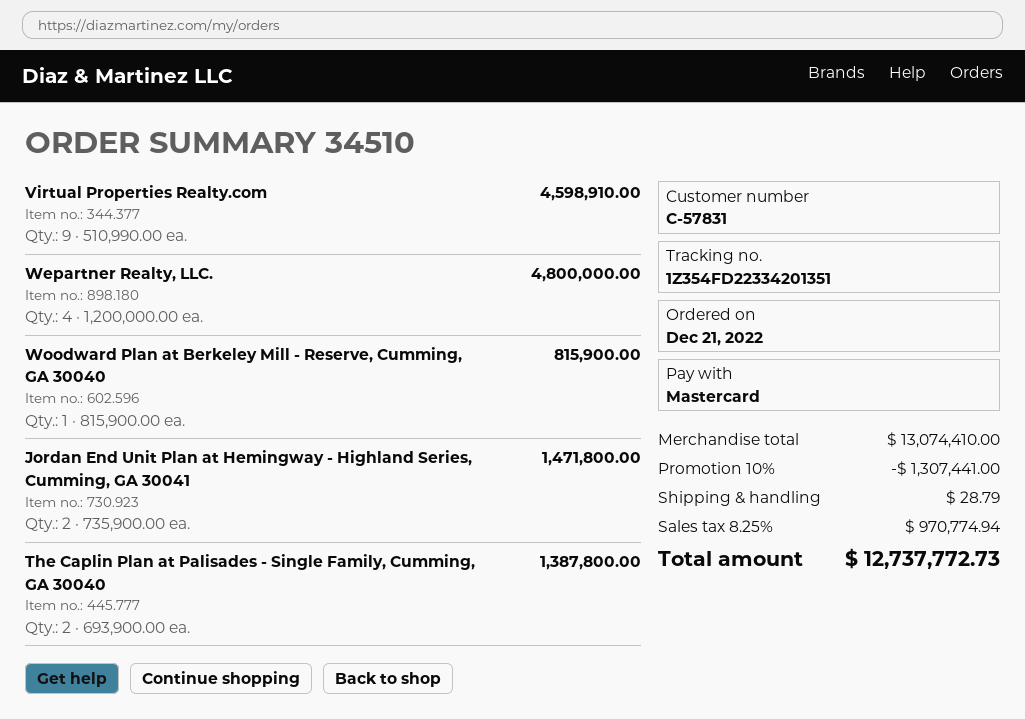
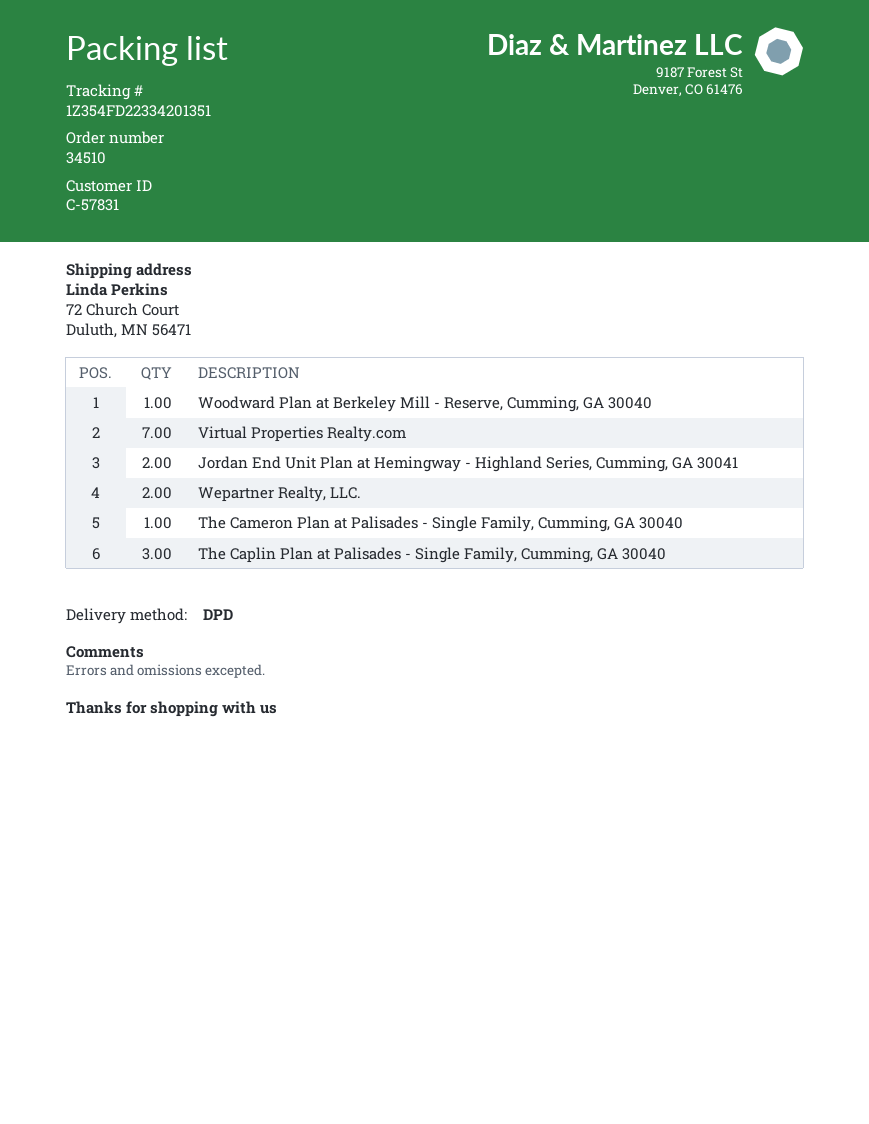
Virtual Properties Realty.com: 9 -> 7
Wepartner Realty, LLC.: 4 -> 2
The Caplin Plan at Palisades - Single Family, Cumming, GA 30040: 2 -> 3
The Cameron Plan at Palisades - Single Family, Cumming, GA 30040: none -> 1

